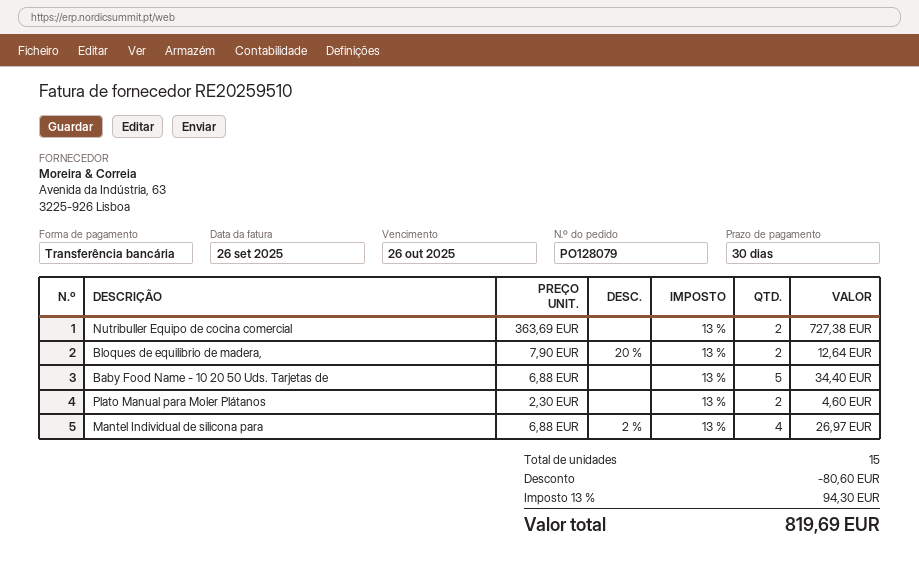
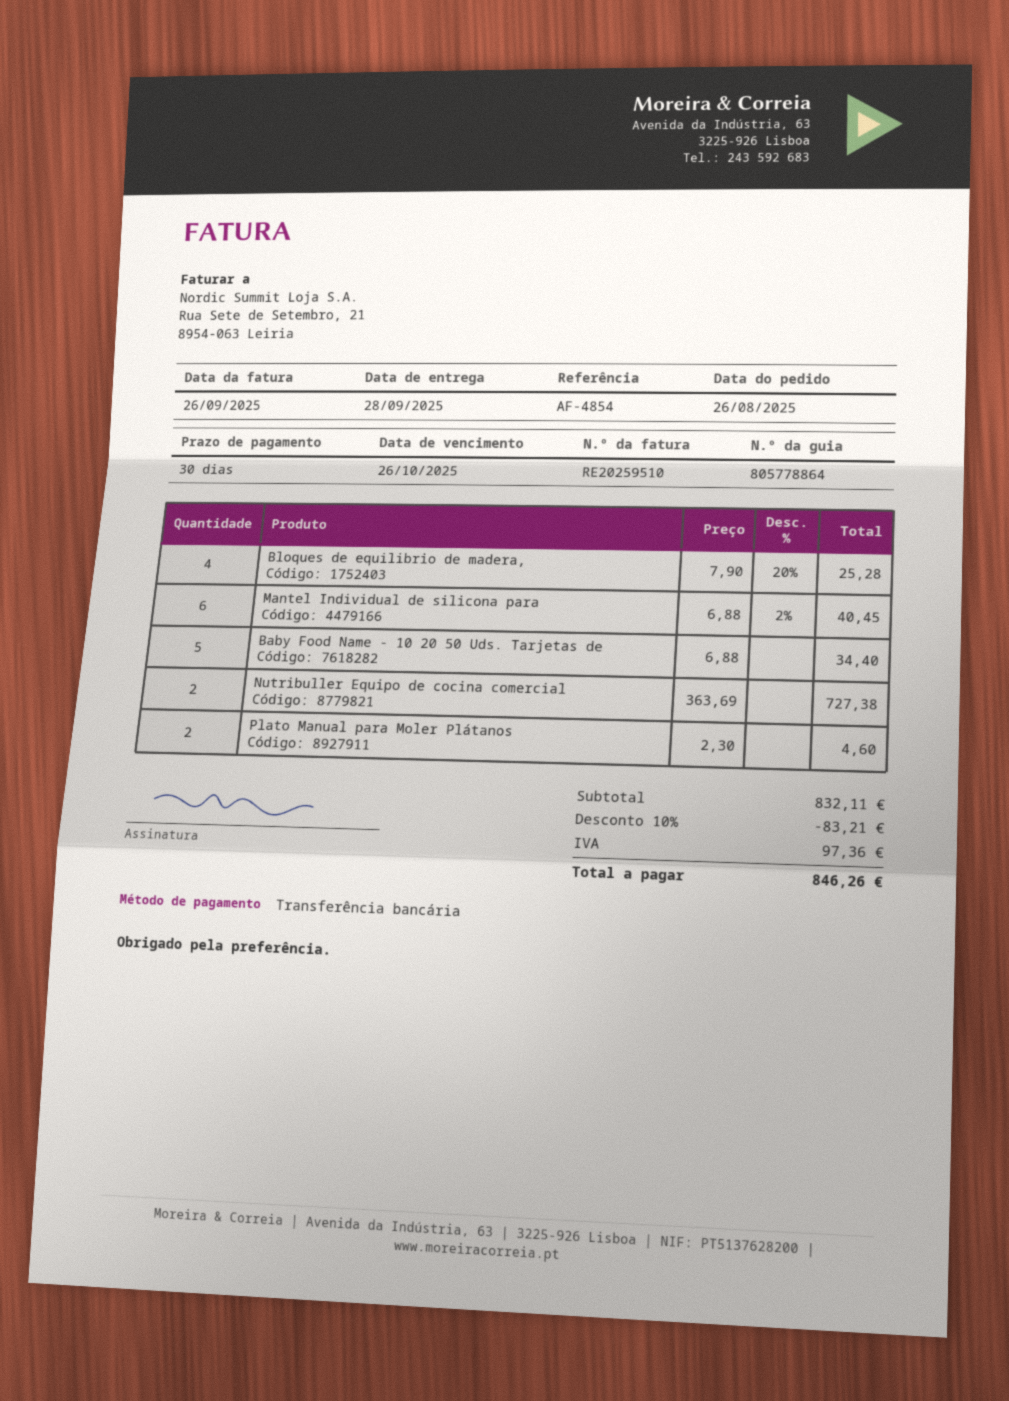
Bloques de equilibrio de madera,: 2 x 7.90 - 20% = 12.64 -> 4 x 7.90 - 20% = 25.28
Mantel Individual de silicona para: 4 x 6.88 - 2% = 26.97 -> 6 x 6.88 - 2% = 40.45
discount: 80.60 -> 83.21
tax: 94.30 -> 97.36
total: 819.69 -> 846.26

